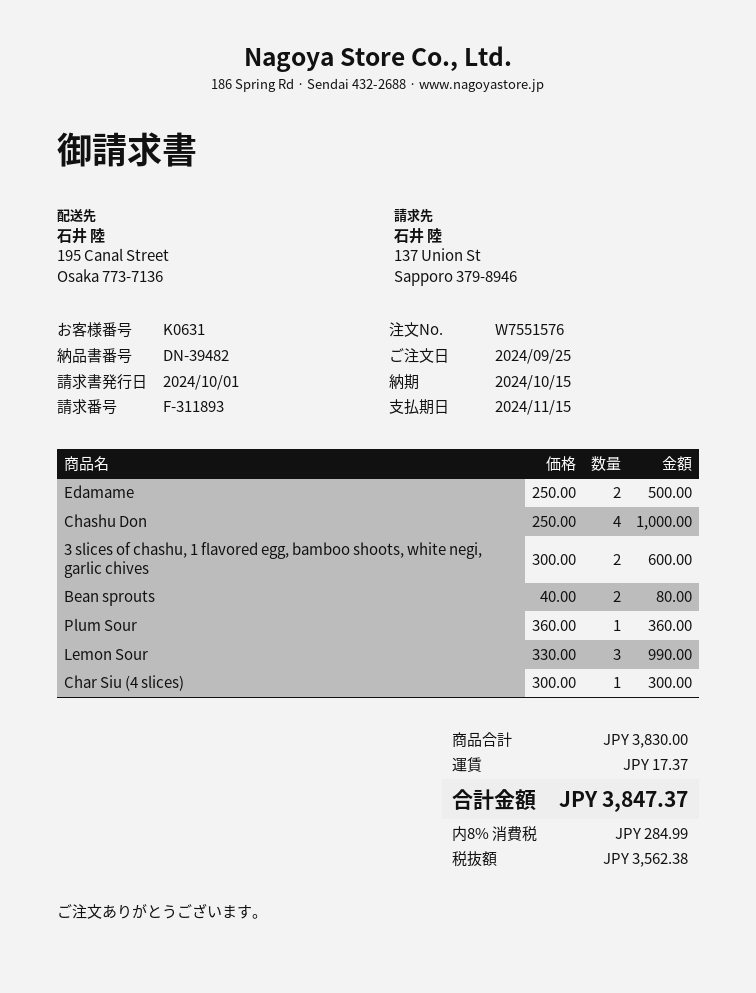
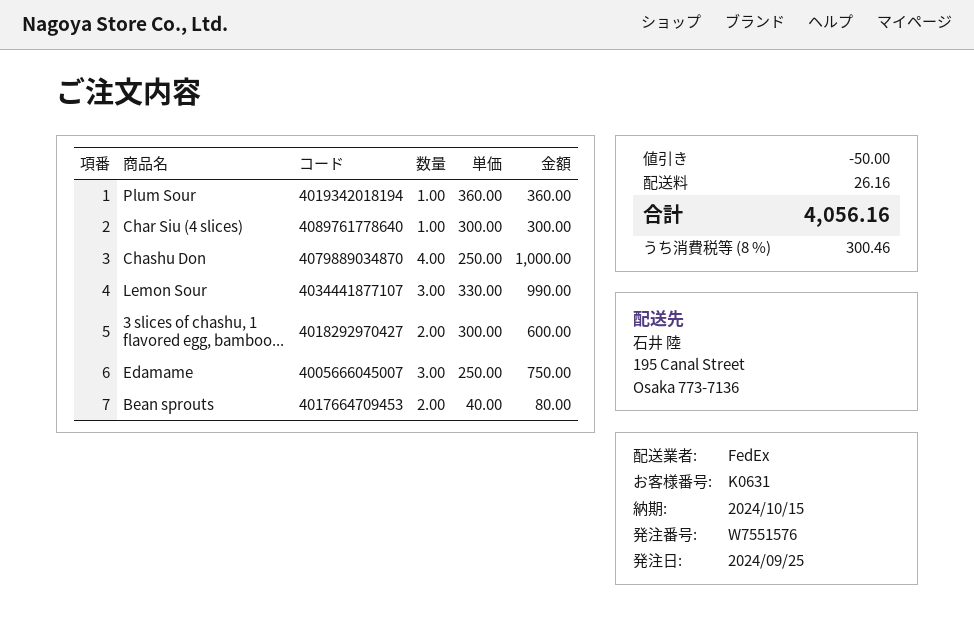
Edamame: 2 x 250.00 = 500.00 -> 3 x 250.00 = 750.00
discount: none -> 50.00
shipping: 17.37 -> 26.16
tax: 8% = 284.99 -> 8% = 300.46
total: 3847.37 -> 4056.16

